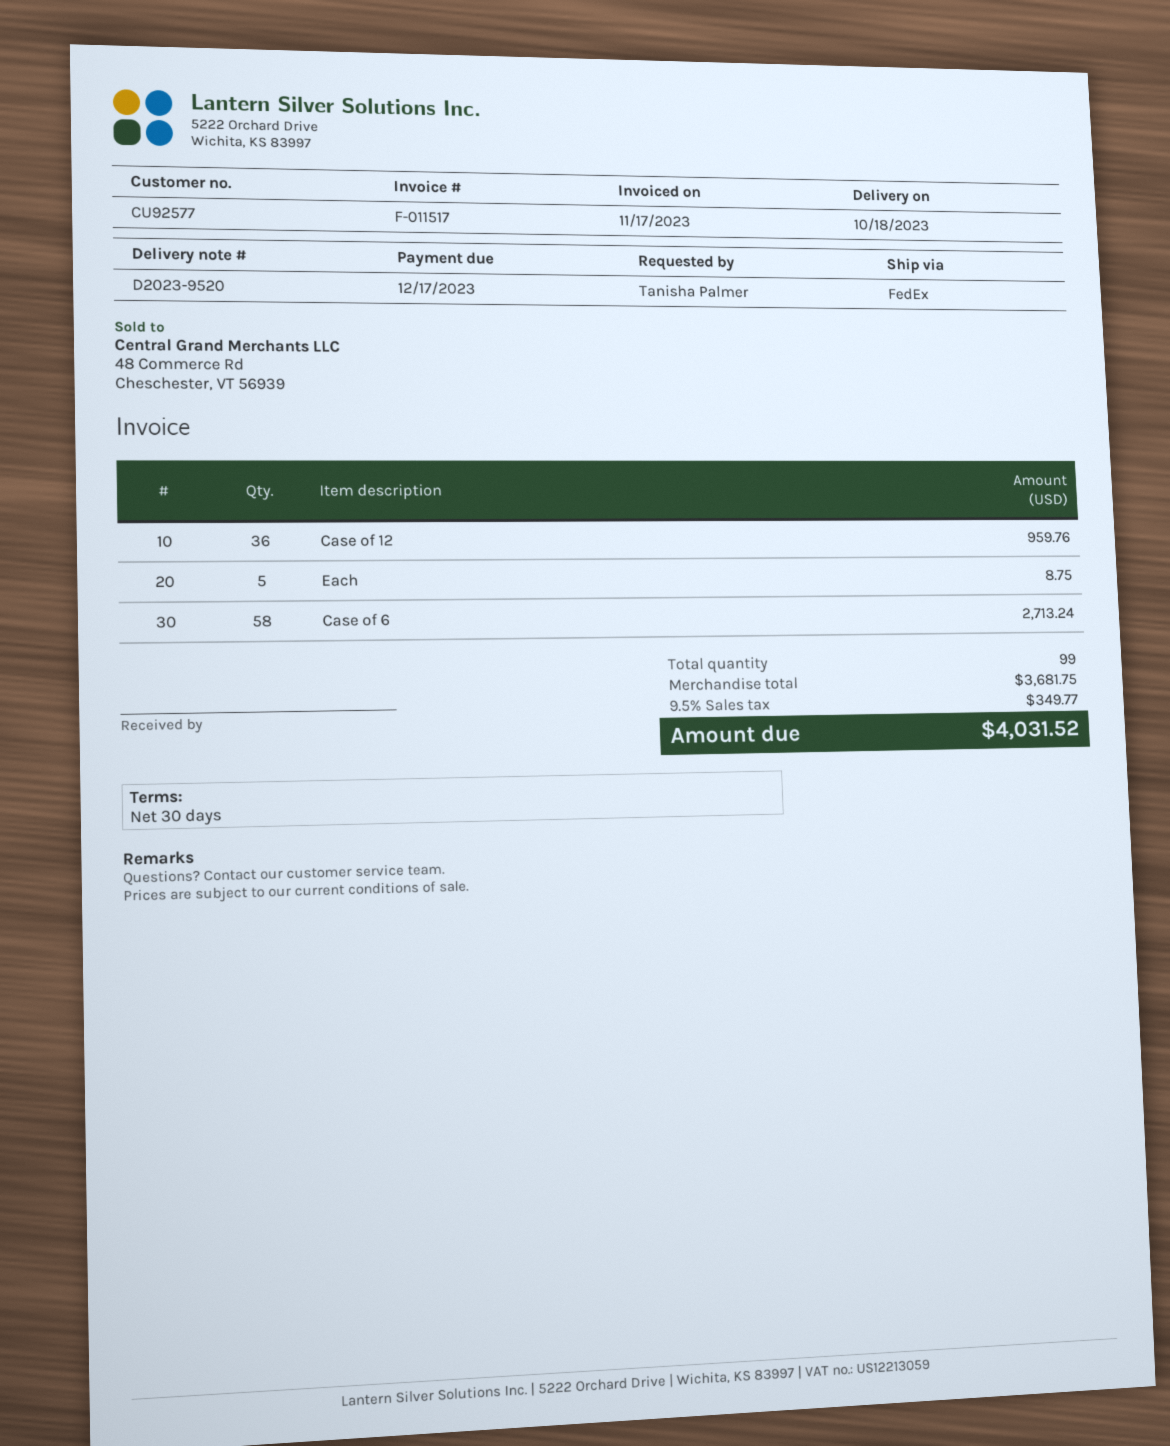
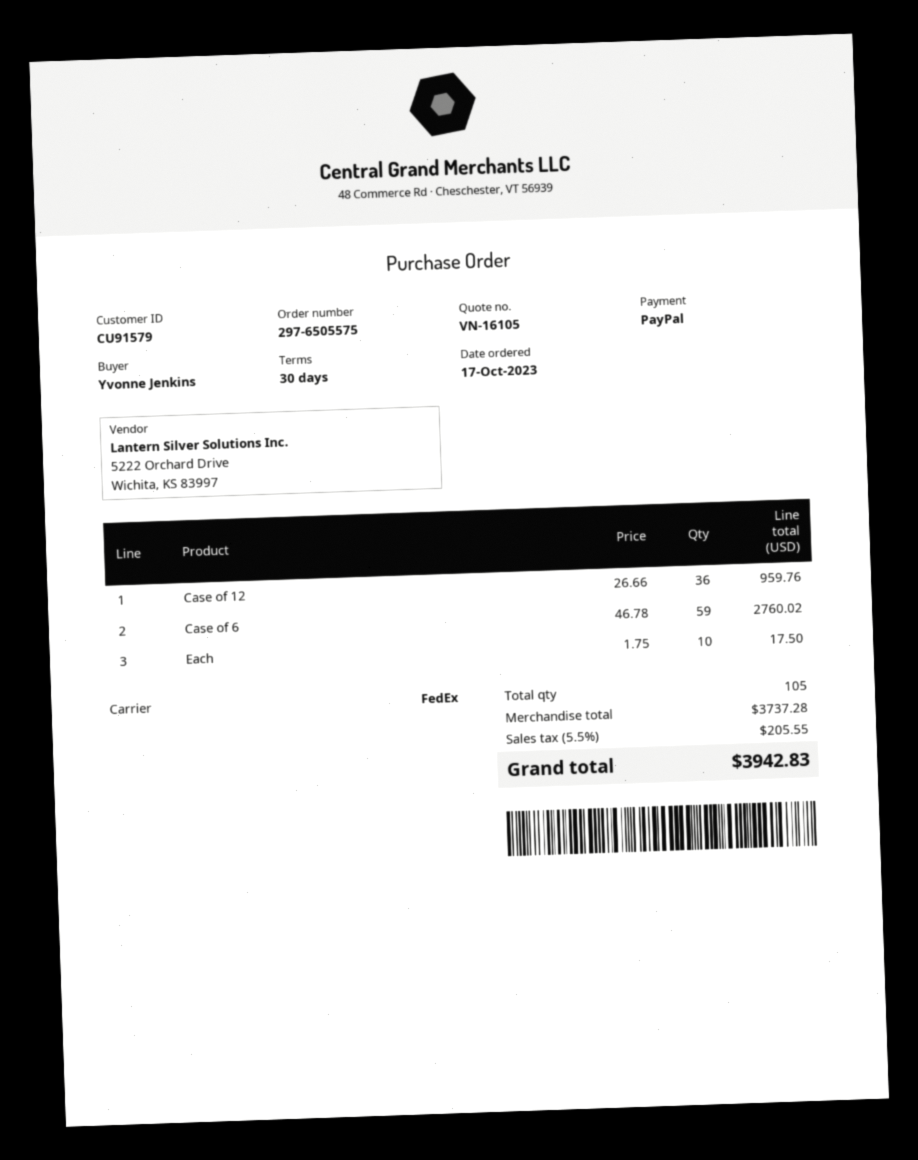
customer number: CU92577 -> CU91579
ordered by: Tanisha Palmer -> Yvonne Jenkins
Each: 5 for 8.75 -> 10 for 17.50
Case of 6: 58 for 2713.24 -> 59 for 2760.02
total quantity: 99 -> 105
subtotal: 3681.75 -> 3737.28
tax: 9.5% = 349.77 -> 5.5% = 205.55
total: 4031.52 -> 3942.83

